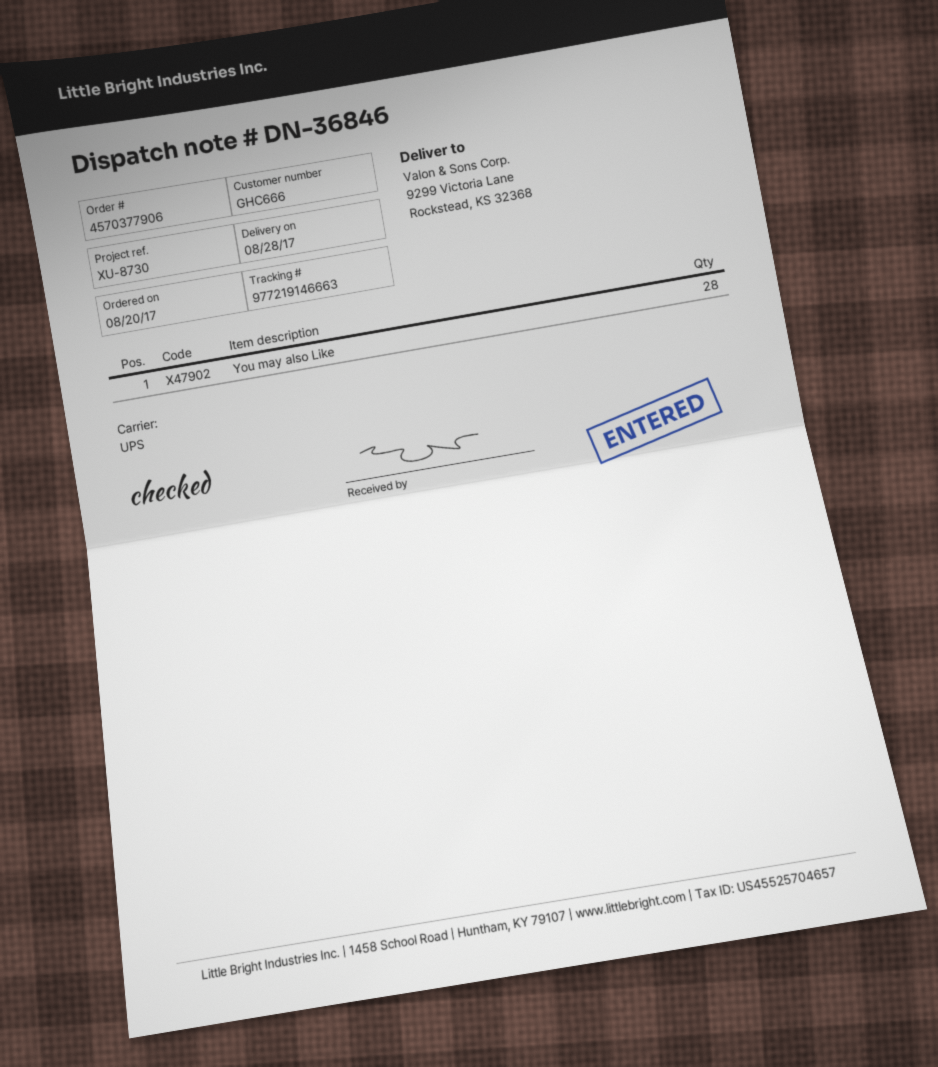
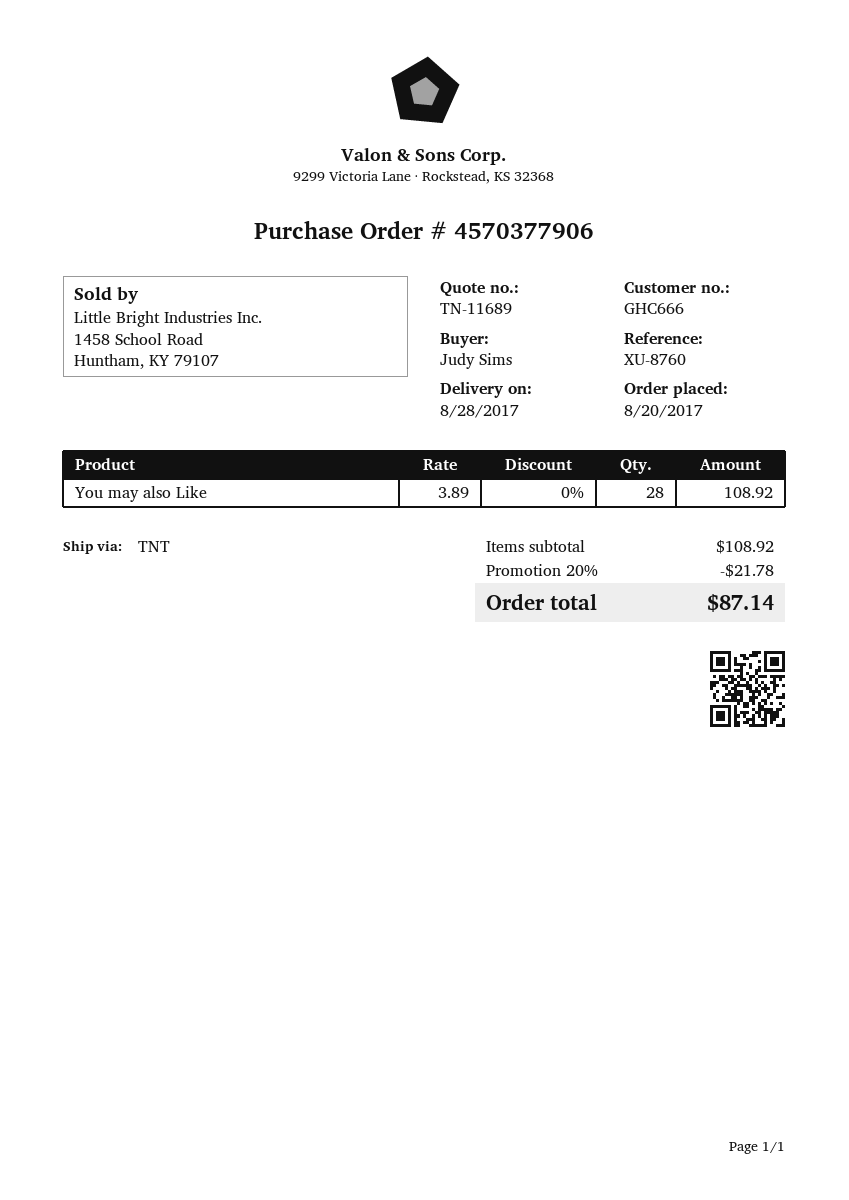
reference: XU-8730 -> XU-8760
shipping method: UPS -> TNT

